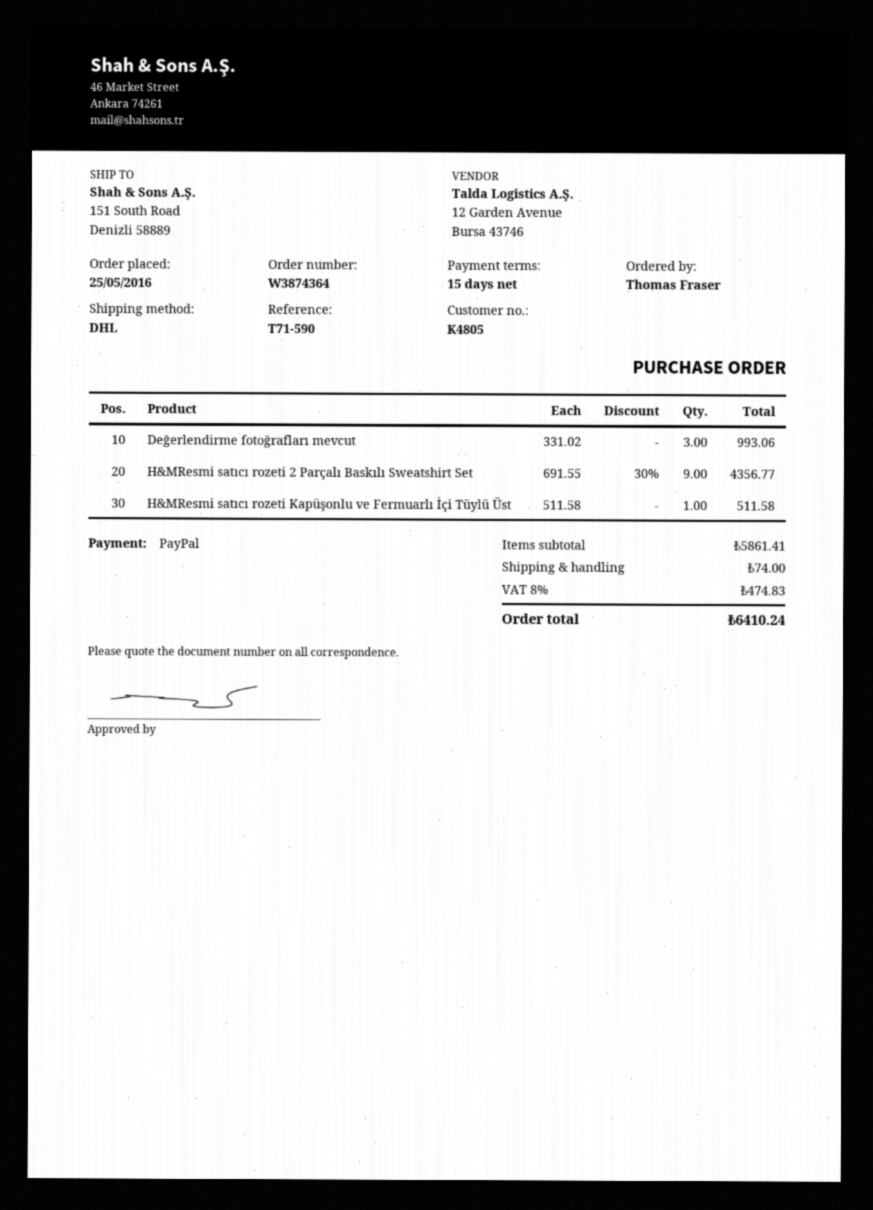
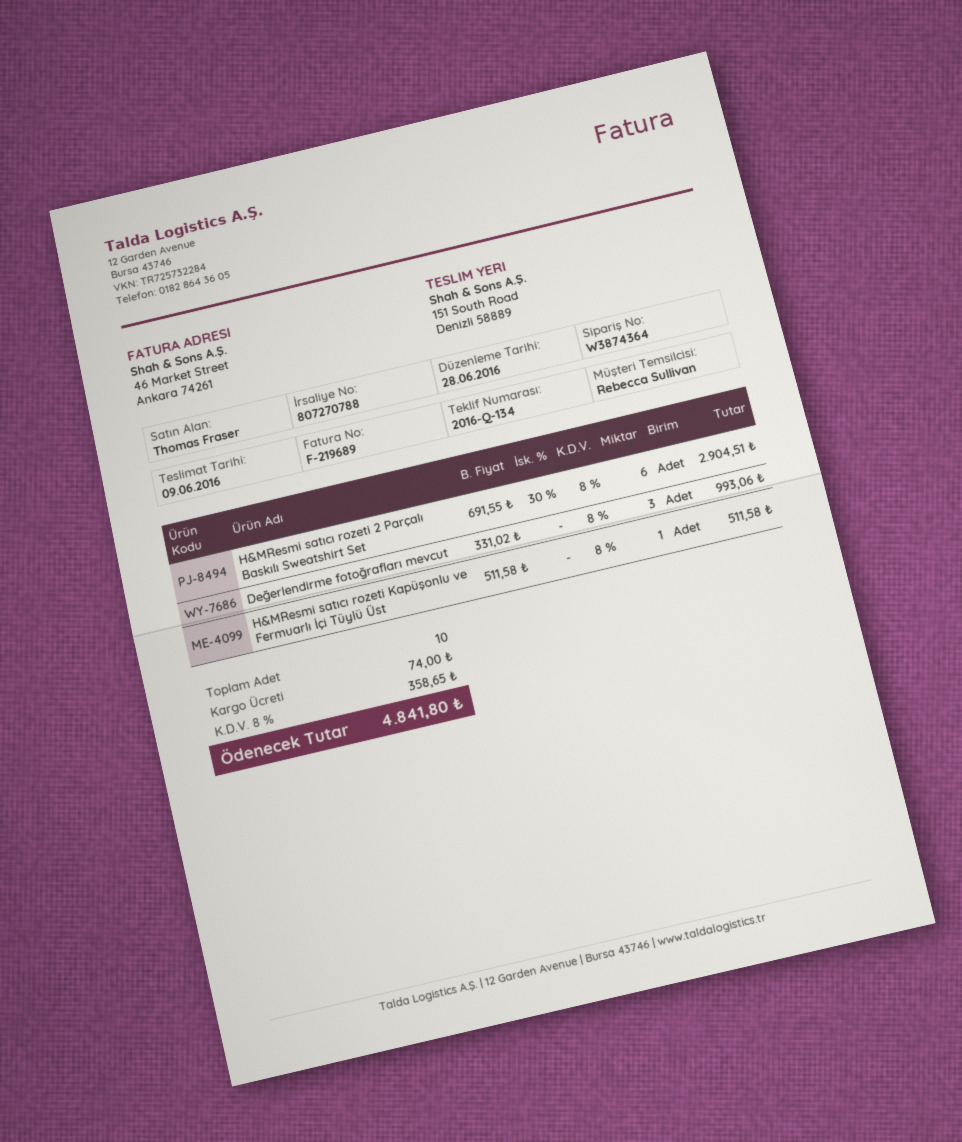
H&MResmi satıcı rozeti 2 Parçalı Baskılı Sweatshirt Set: 9 x 691.55 - 30% = 4356.77 -> 6 x 691.55 - 30% = 2904.51
tax: 8% = 474.83 -> 8% = 358.65
total: 6410.24 -> 4841.80

